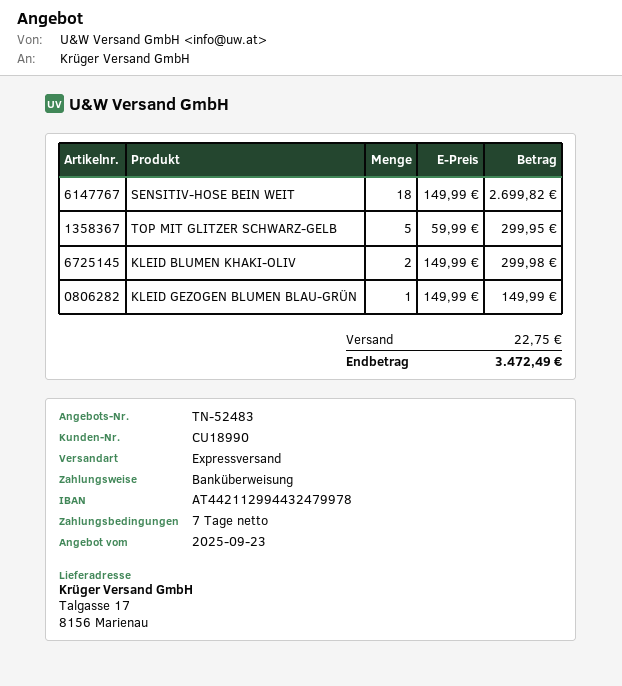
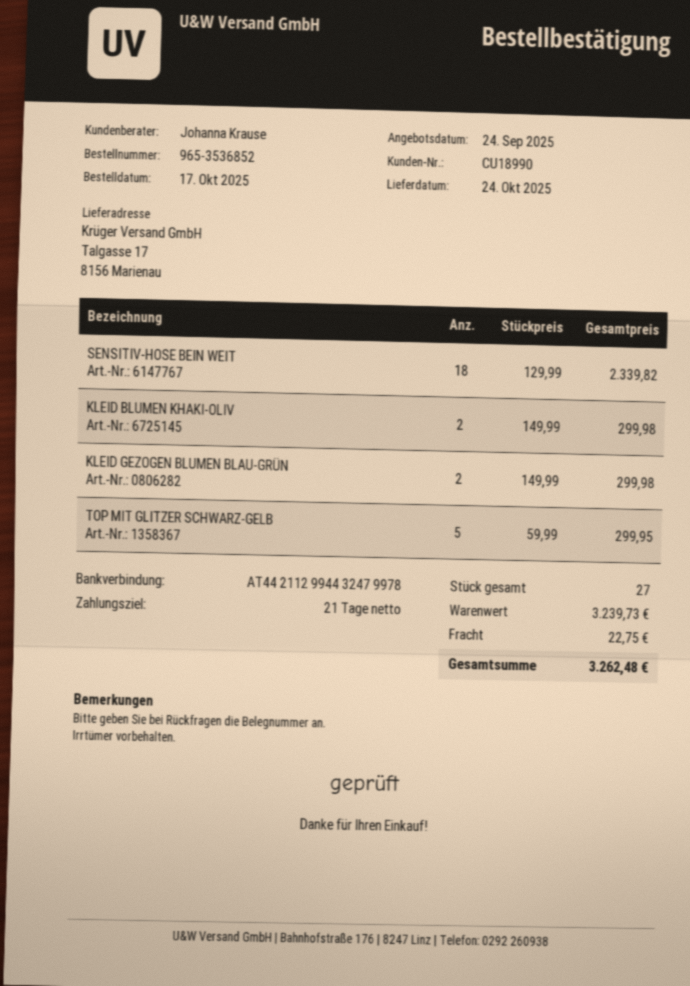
quote date: 2025-09-23 -> 2025-09-24
payment terms: 7 days -> 21 days
SENSITIV-HOSE BEIN WEIT: 18 x 149.99 = 2699.82 -> 18 x 129.99 = 2339.82
KLEID GEZOGEN BLUMEN BLAU-GRÜN: 1 x 149.99 = 149.99 -> 2 x 149.99 = 299.98
total: 3472.49 -> 3262.48

